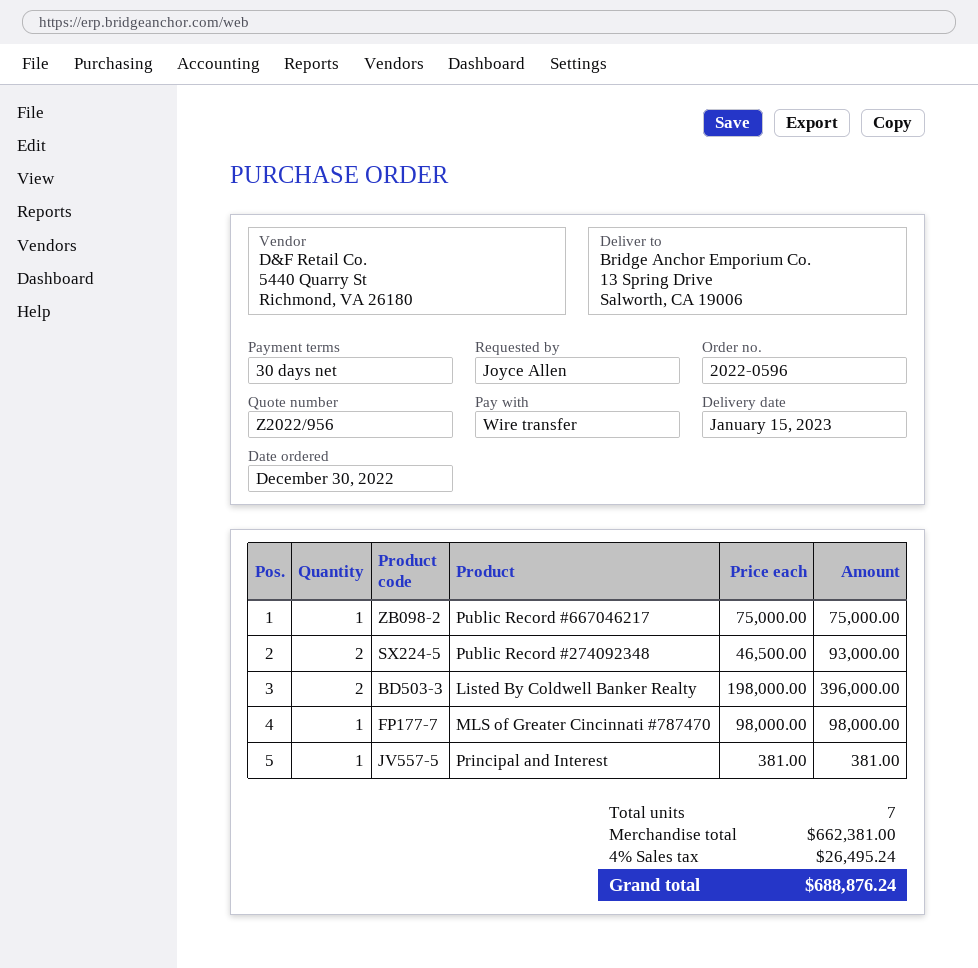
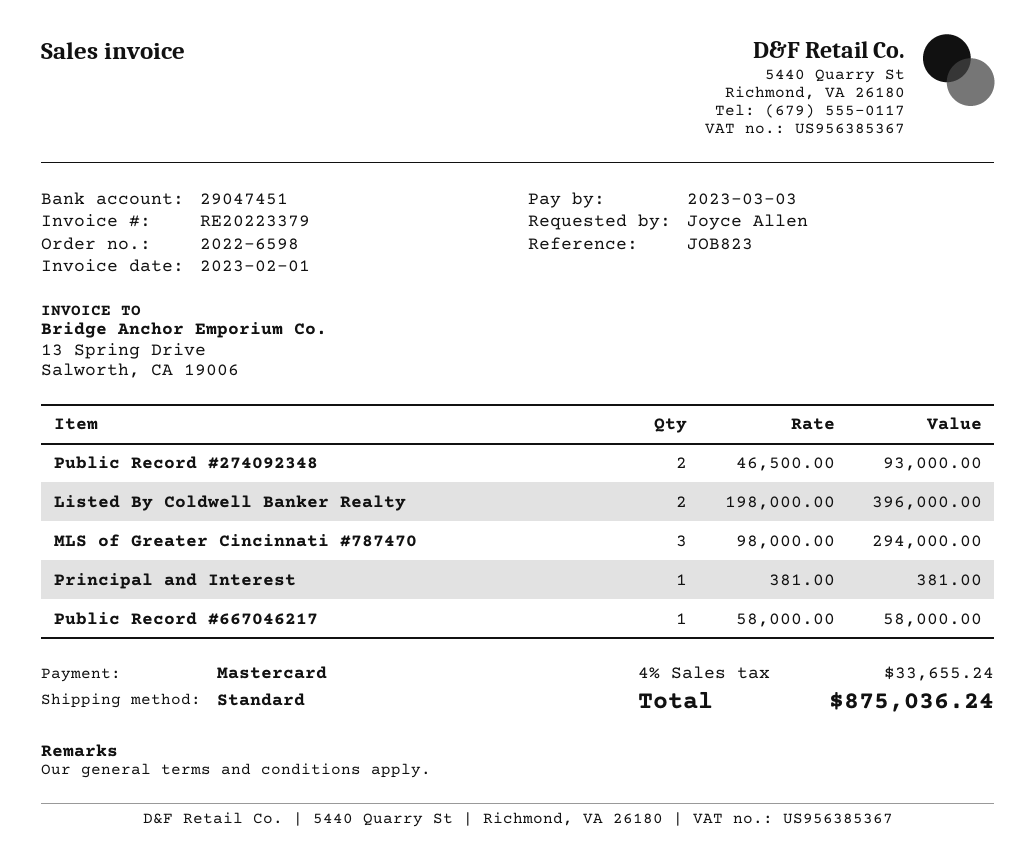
order number: 2022-0596 -> 2022-6598
payment method: bank transfer -> Mastercard
Public Record #667046217: 1 x 75000.00 = 75000.00 -> 1 x 58000.00 = 58000.00
MLS of Greater Cincinnati #787470: 1 x 98000.00 = 98000.00 -> 3 x 98000.00 = 294000.00
tax: 4% = 26495.24 -> 4% = 33655.24
total: 688876.24 -> 875036.24

